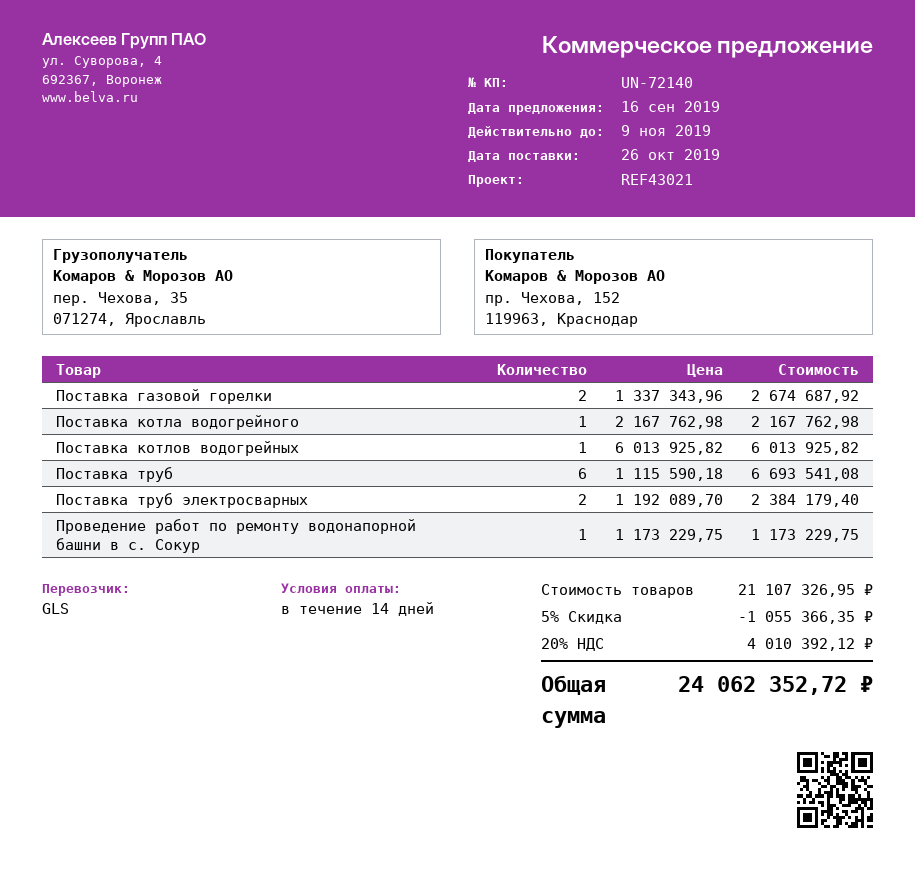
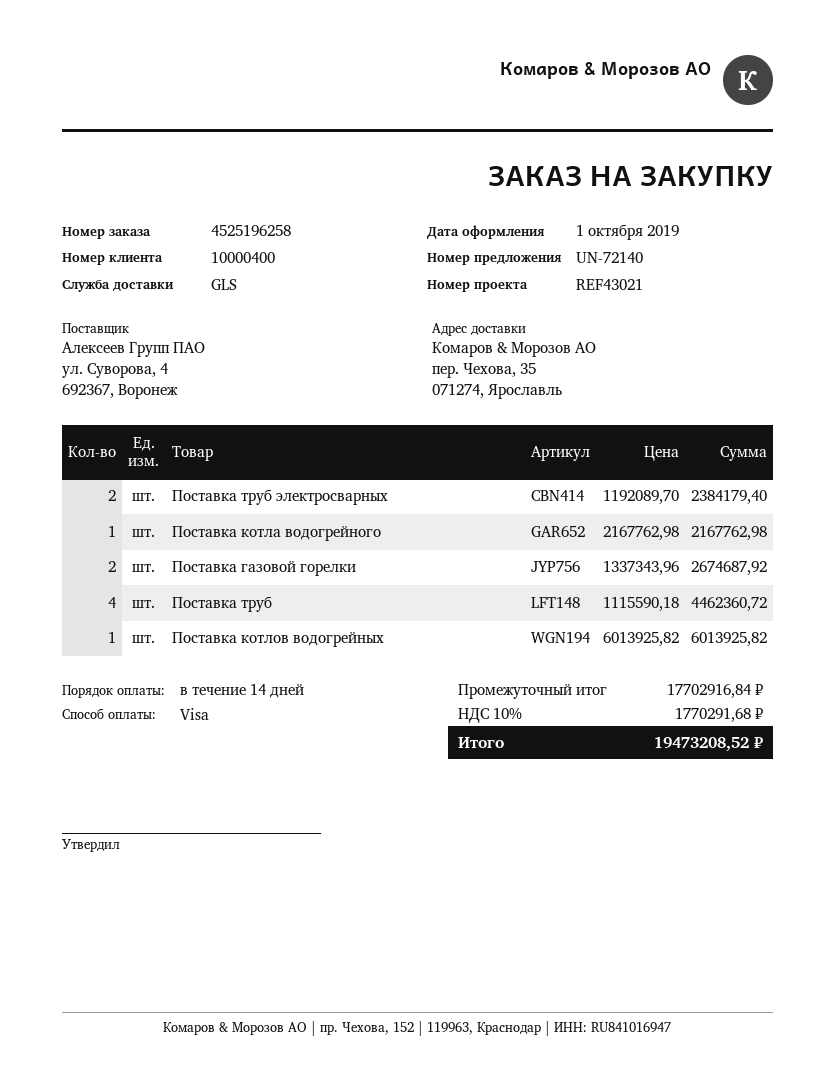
Поставка труб: 6 x 1115590.18 = 6693541.08 -> 4 x 1115590.18 = 4462360.72
Проведение работ по ремонту водонапорной башни в с. Сокур: 1 x 1173229.75 = 1173229.75 -> none
subtotal: 21107326.95 -> 17702916.84
discount: 5% = 1055366.35 -> none
tax: 20% = 4010392.12 -> 10% = 1770291.68
total: 24062352.72 -> 19473208.52

